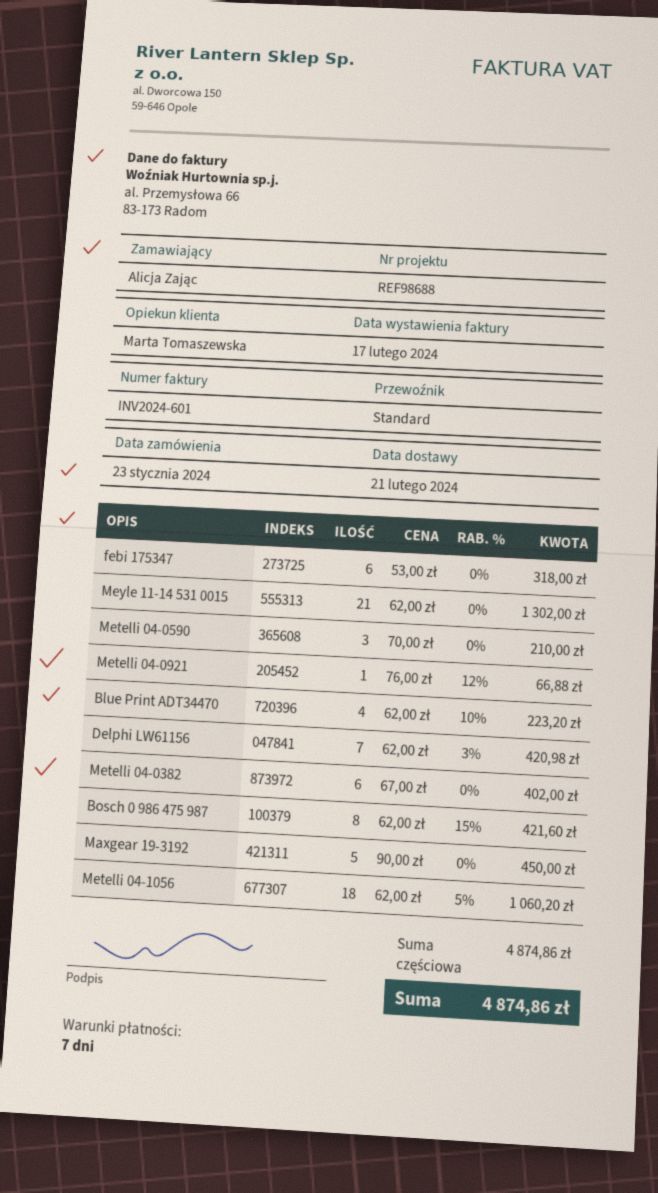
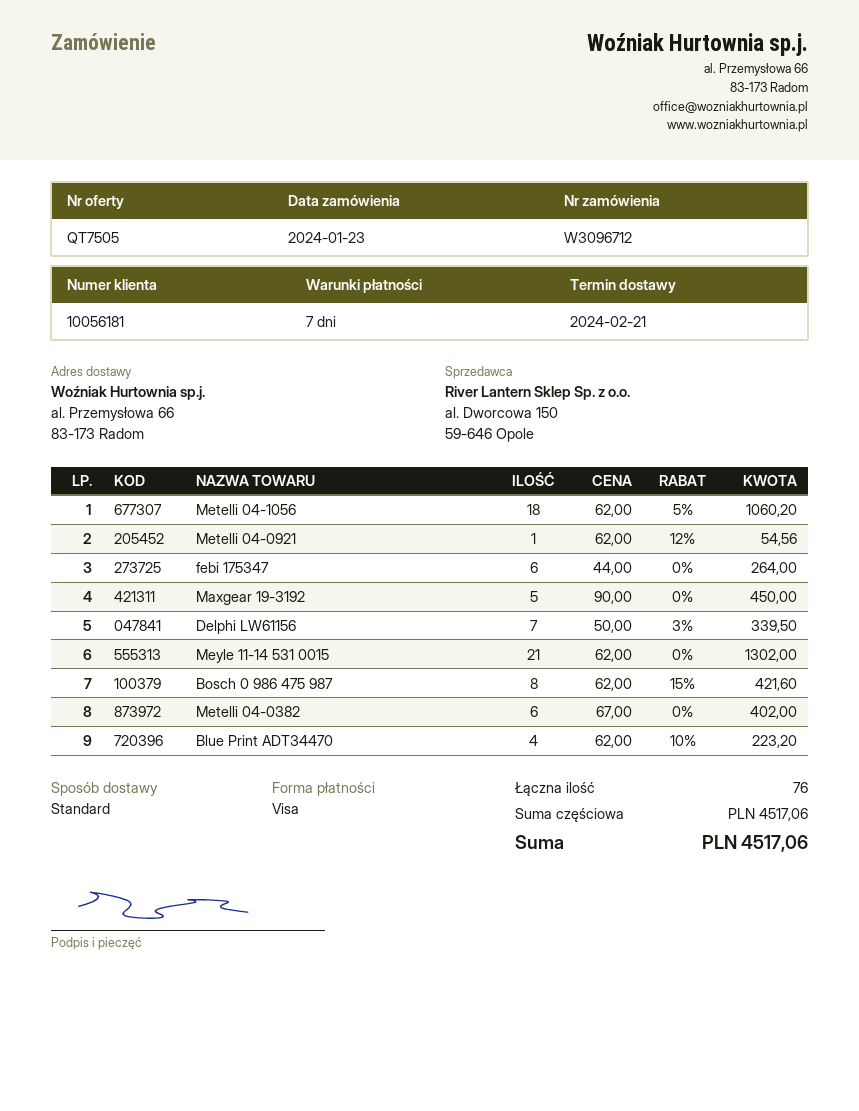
febi 175347: 6 x 53.00 = 318.00 -> 6 x 44.00 = 264.00
Metelli 04-0590: 3 x 70.00 = 210.00 -> none
Metelli 04-0921: 1 x 76.00 - 12% = 66.88 -> 1 x 62.00 - 12% = 54.56
Delphi LW61156: 7 x 62.00 - 3% = 420.98 -> 7 x 50.00 - 3% = 339.50
subtotal: 4874.86 -> 4517.06
total: 4874.86 -> 4517.06

